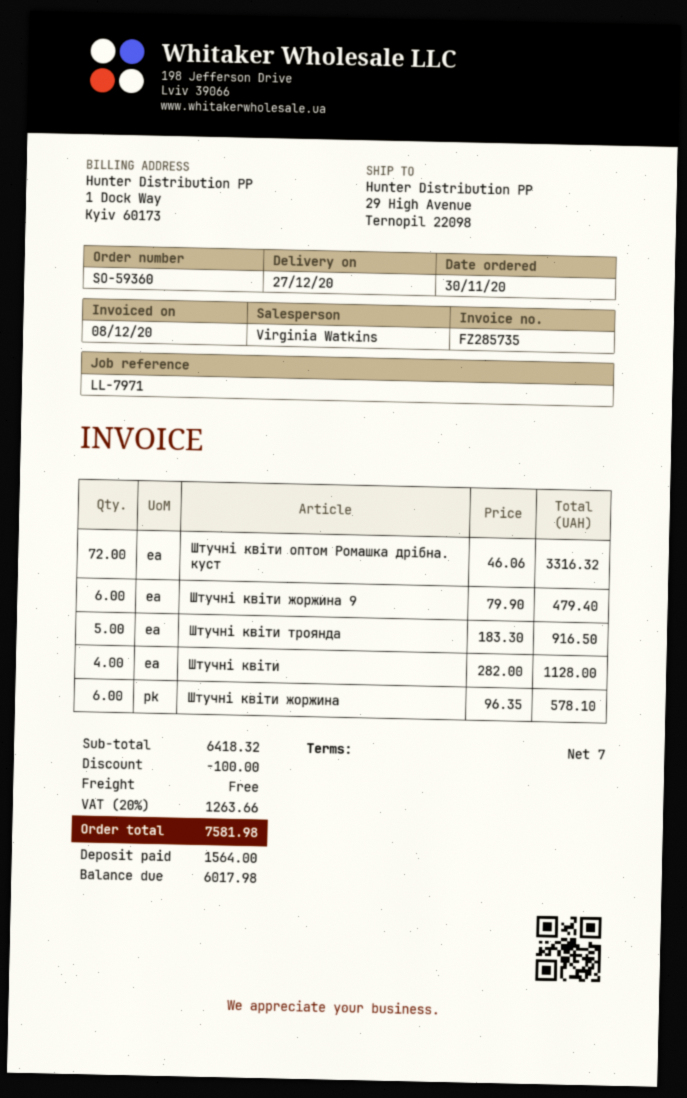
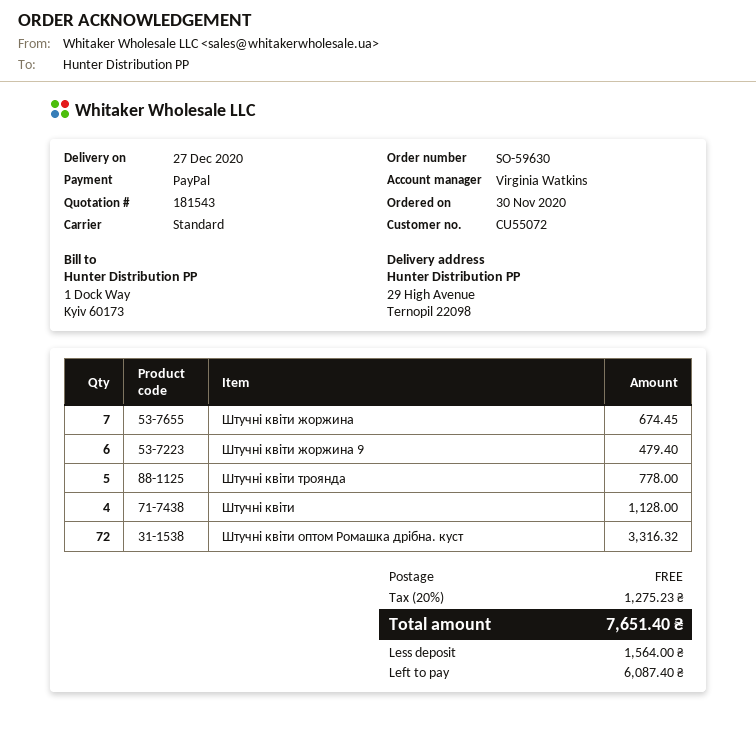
order number: SO-59360 -> SO-59630
Штучні квіти троянда: 5 for 916.50 -> 5 for 778.00
Штучні квіти жоржина: 6 for 578.10 -> 7 for 674.45
discount: 100.00 -> none
tax: 20% = 1263.66 -> 20% = 1275.23
total: 7581.98 -> 7651.40
balance: 6017.98 -> 6087.40

